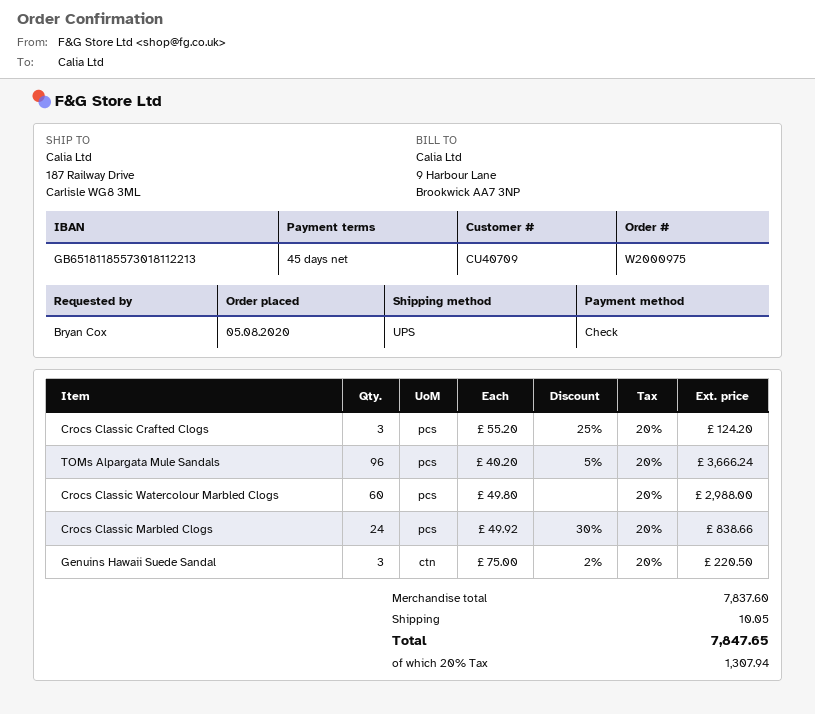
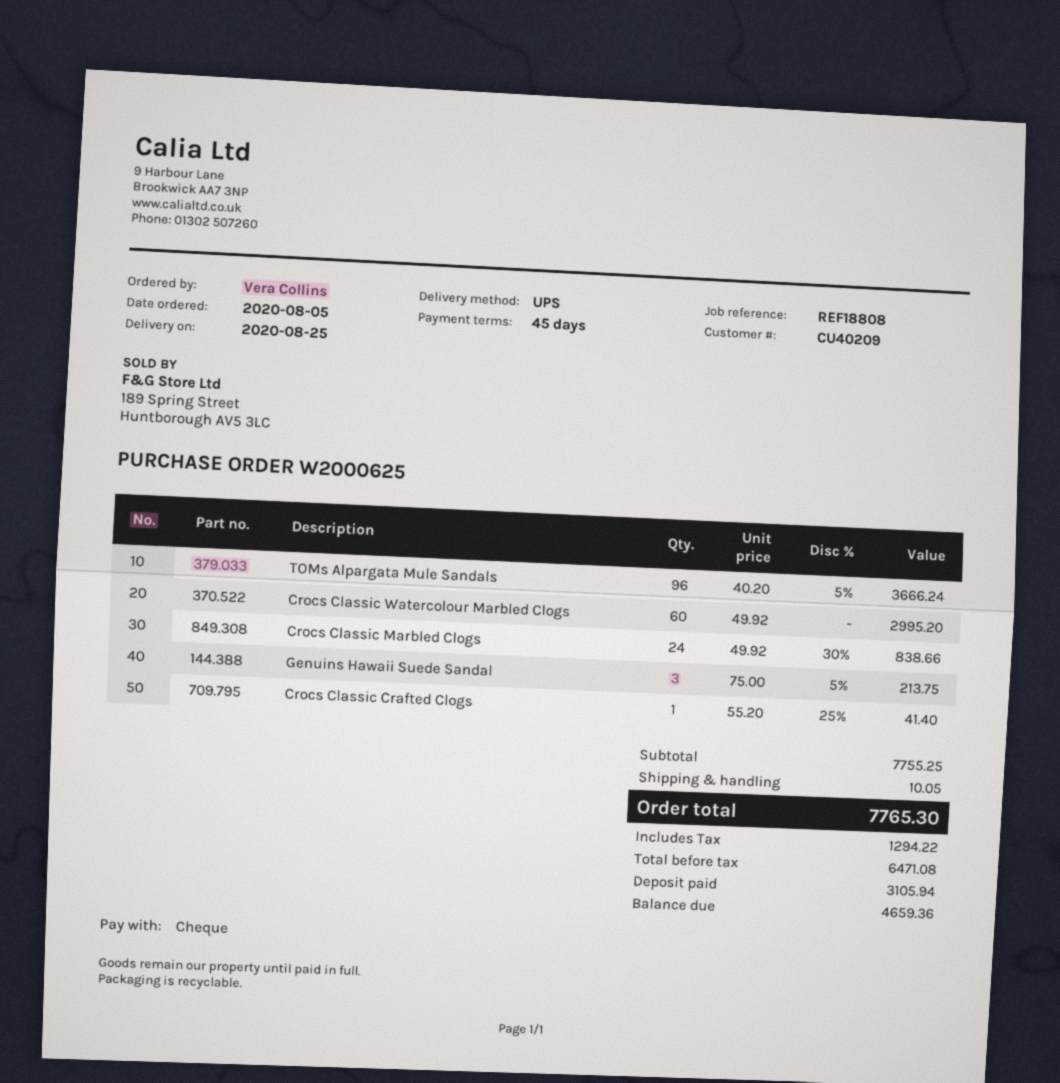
order number: W2000975 -> W2000625
customer number: CU40709 -> CU40209
ordered by: Bryan Cox -> Vera Collins
Crocs Classic Crafted Clogs: 3 x 55.20 - 25% = 124.20 -> 1 x 55.20 - 25% = 41.40
Crocs Classic Watercolour Marbled Clogs: 60 x 49.80 = 2988.00 -> 60 x 49.92 = 2995.20
Genuins Hawaii Suede Sandal: 3 x 75.00 - 2% = 220.50 -> 3 x 75.00 - 5% = 213.75
subtotal: 7837.60 -> 7755.25
tax: 1307.94 -> 1294.22
total: 7847.65 -> 7765.30

